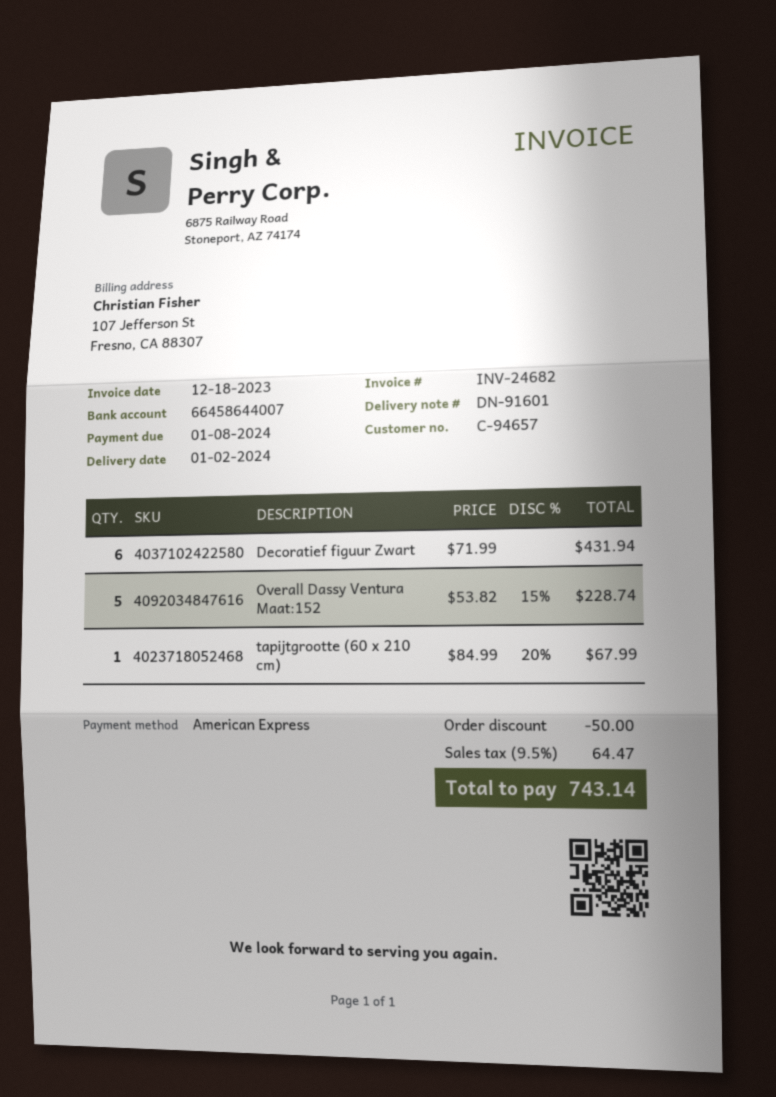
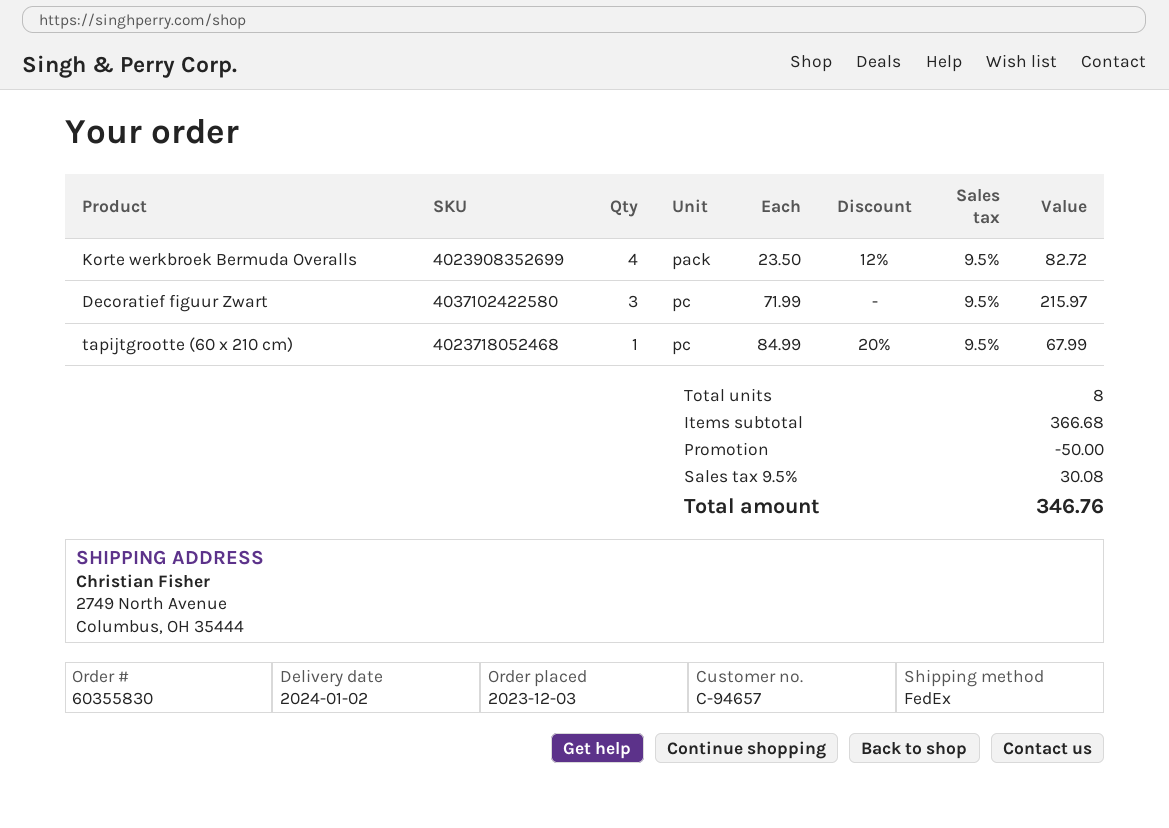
Decoratief figuur Zwart: 6 x 71.99 = 431.94 -> 3 x 71.99 = 215.97
Overall Dassy Ventura Maat:152: 5 x 53.82 - 15% = 228.74 -> none
Korte werkbroek Bermuda Overalls: none -> 4 x 23.50 - 12% = 82.72
tax: 9.5% = 64.47 -> 9.5% = 30.08
total: 743.14 -> 346.76

